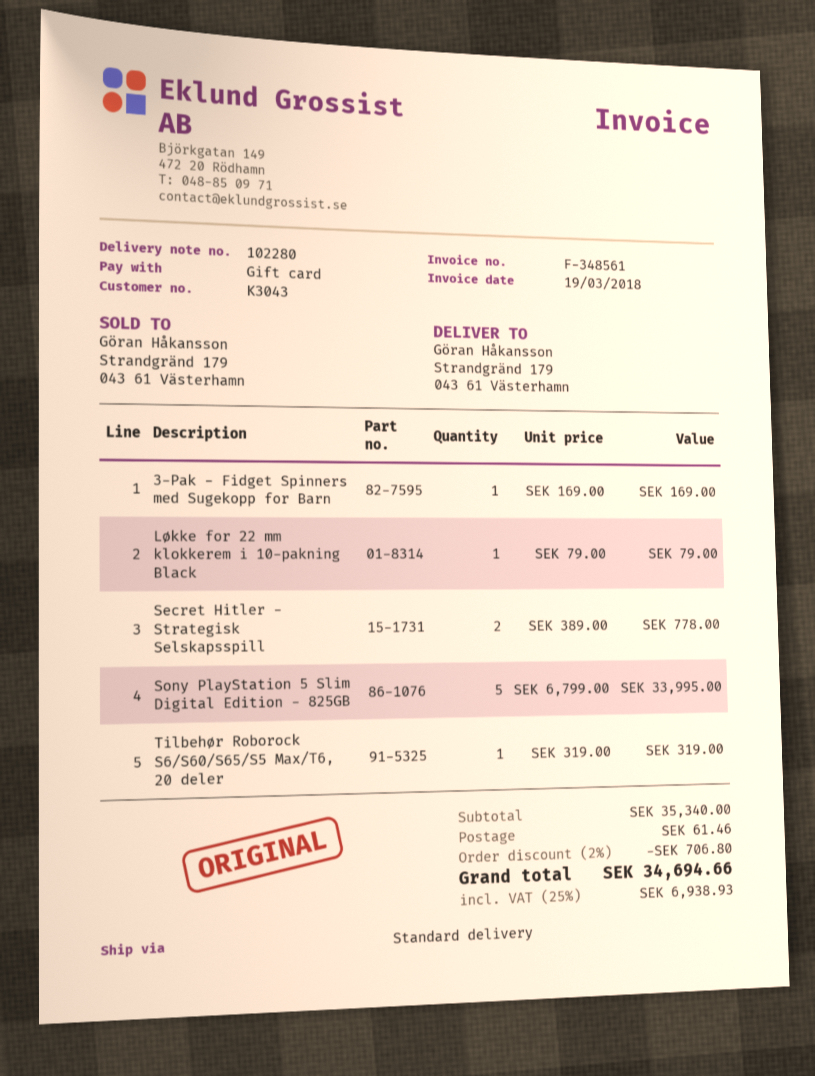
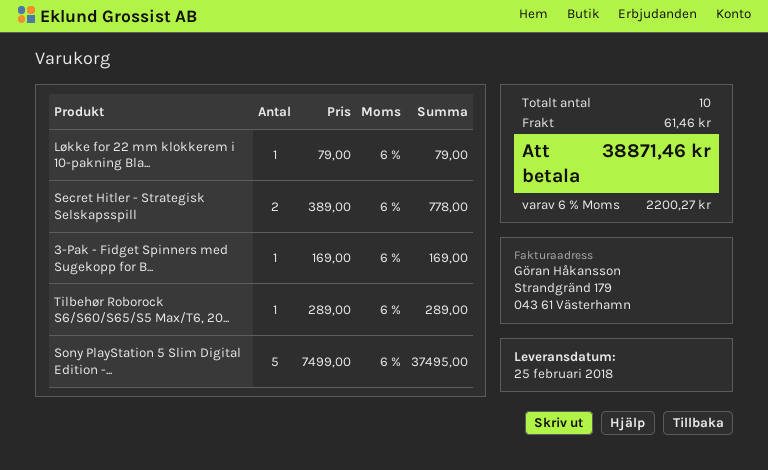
Sony PlayStation 5 Slim Digital Edition - 825GB: 5 x 6799.00 = 33995.00 -> 5 x 7499.00 = 37495.00
Tilbehør Roborock S6/S60/S65/S5 Max/T6, 20 deler: 1 x 319.00 = 319.00 -> 1 x 289.00 = 289.00
discount: 2% = 706.80 -> none
tax: 25% = 6938.93 -> 6% = 2200.27
total: 34694.66 -> 38871.46

